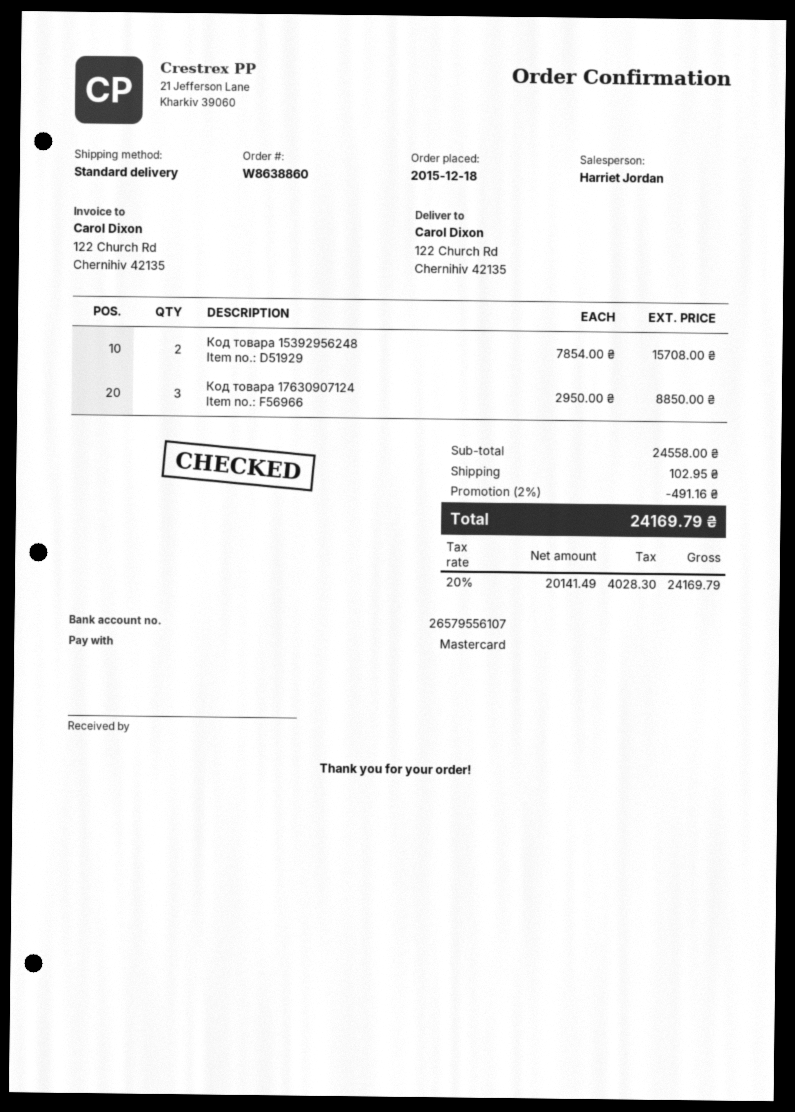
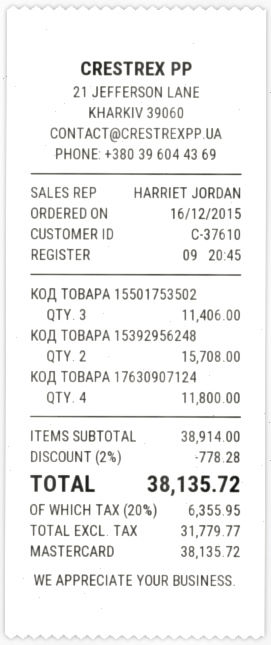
order date: 2015-12-18 -> 2015-12-16
Код товара 17630907124: 3 for 8850.00 -> 4 for 11800.00
КОД ТОВАРА 15501753502: none -> 3 for 11406.00
subtotal: 24558.00 -> 38914.00
discount: 2% = 491.16 -> 2% = 778.28
shipping: 102.95 -> none
net: 20141.49 -> 31779.77
tax: 20% = 4028.30 -> 20% = 6355.95
total: 24169.79 -> 38135.72

